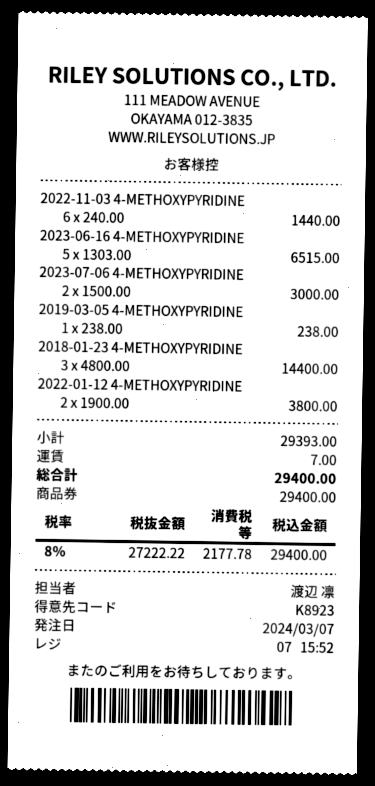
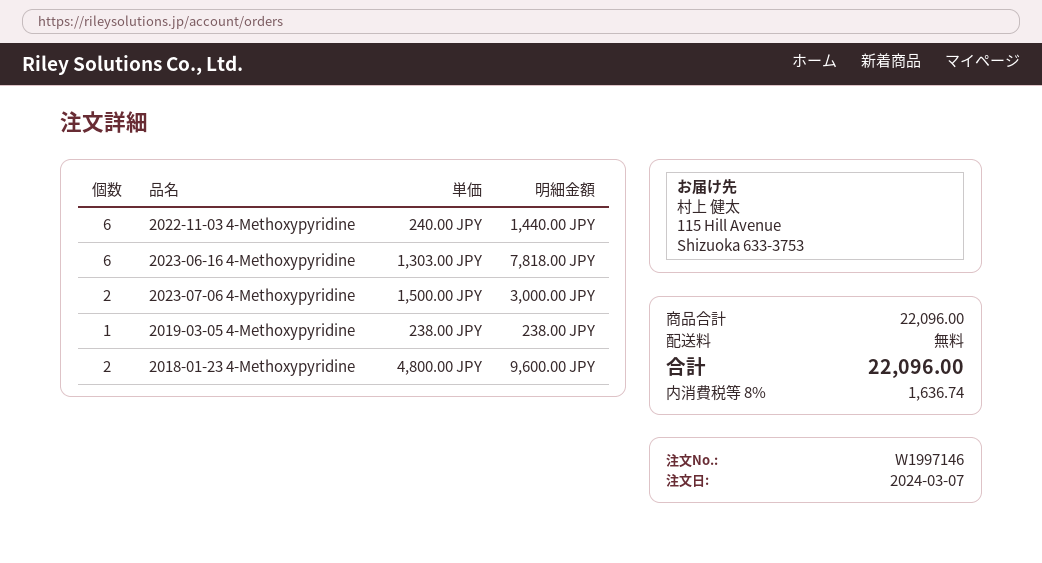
2023-06-16 4-METHOXYPYRIDINE: 5 x 1303.00 = 6515.00 -> 6 x 1303.00 = 7818.00
2018-01-23 4-METHOXYPYRIDINE: 3 x 4800.00 = 14400.00 -> 2 x 4800.00 = 9600.00
2022-01-12 4-METHOXYPYRIDINE: 2 x 1900.00 = 3800.00 -> none
subtotal: 29393.00 -> 22096.00
shipping: 7.00 -> 0.00
tax: 8% = 2177.78 -> 8% = 1636.74
total: 29400.00 -> 22096.00

